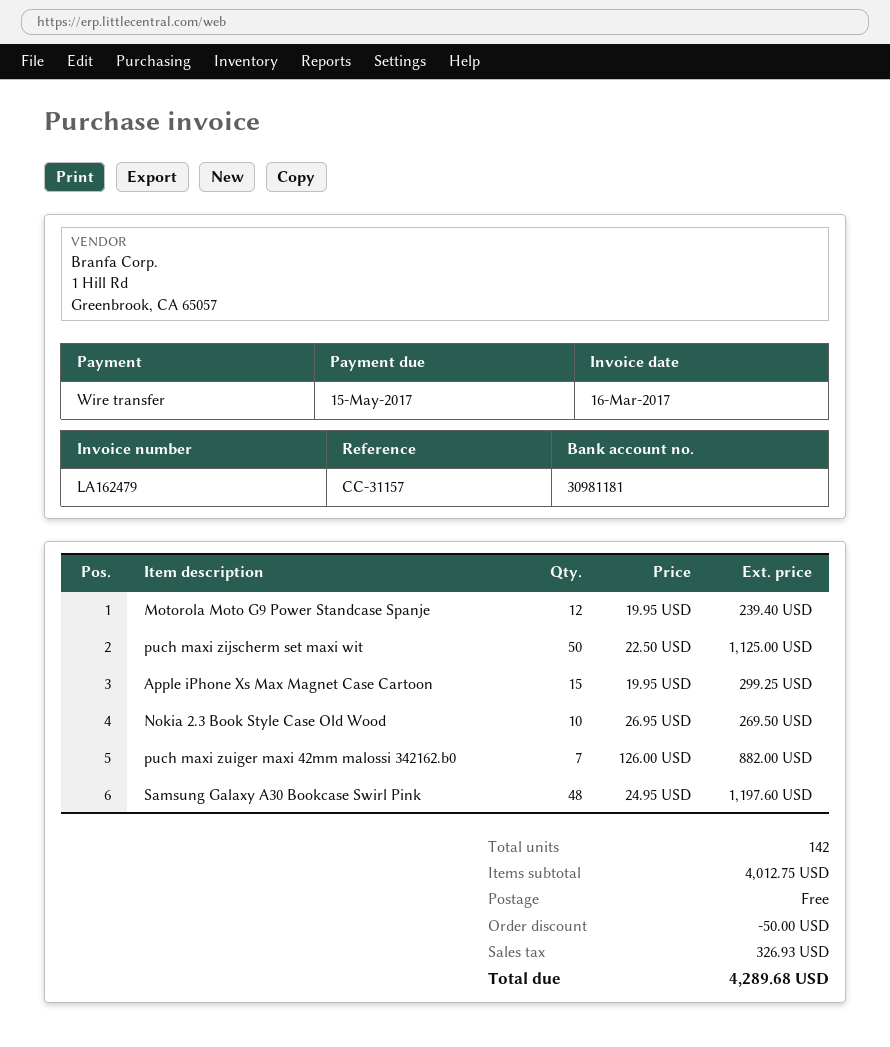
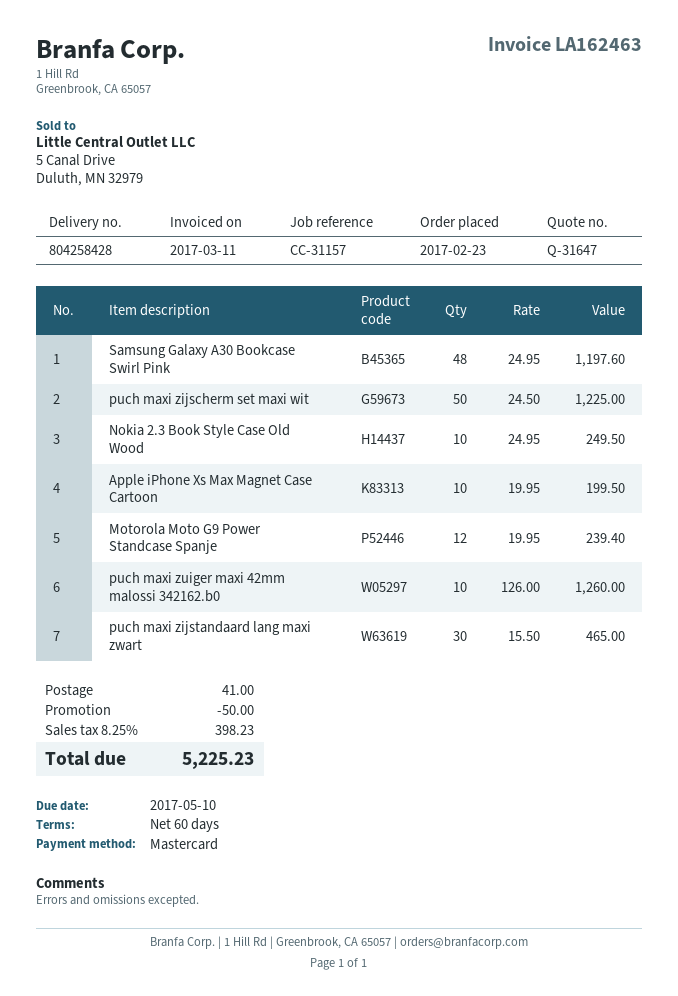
invoice number: LA162479 -> LA162463
invoice date: 2017-03-16 -> 2017-03-11
due date: 2017-05-15 -> 2017-05-10
payment method: bank transfer -> Mastercard
puch maxi zijscherm set maxi wit: 50 x 22.50 = 1125.00 -> 50 x 24.50 = 1225.00
Apple iPhone Xs Max Magnet Case Cartoon: 15 x 19.95 = 299.25 -> 10 x 19.95 = 199.50
Nokia 2.3 Book Style Case Old Wood: 10 x 26.95 = 269.50 -> 10 x 24.95 = 249.50
puch maxi zuiger maxi 42mm malossi 342162.b0: 7 x 126.00 = 882.00 -> 10 x 126.00 = 1260.00
puch maxi zijstandaard lang maxi zwart: none -> 30 x 15.50 = 465.00
shipping: 0.00 -> 41.00
tax: 326.93 -> 398.23
total: 4289.68 -> 5225.23

